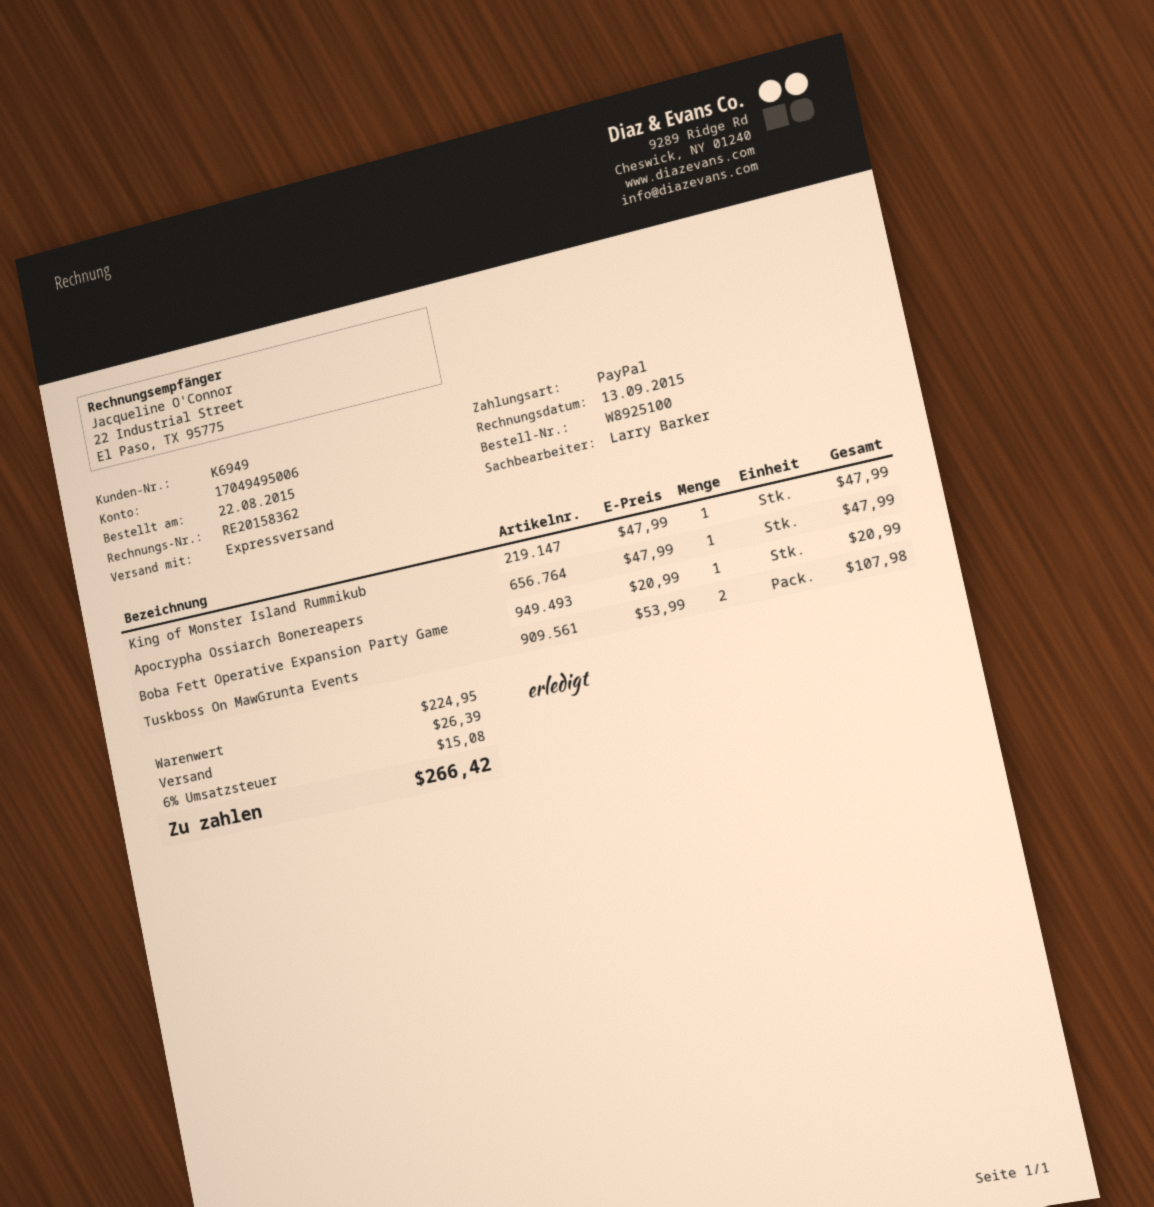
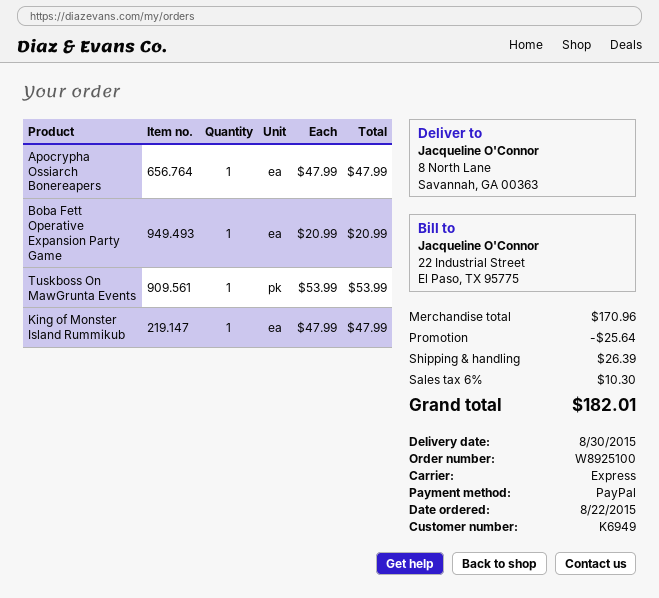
Tuskboss On MawGrunta Events: 2 x 53.99 = 107.98 -> 1 x 53.99 = 53.99
subtotal: 224.95 -> 170.96
discount: none -> 25.64
tax: 6% = 15.08 -> 6% = 10.30
total: 266.42 -> 182.01

